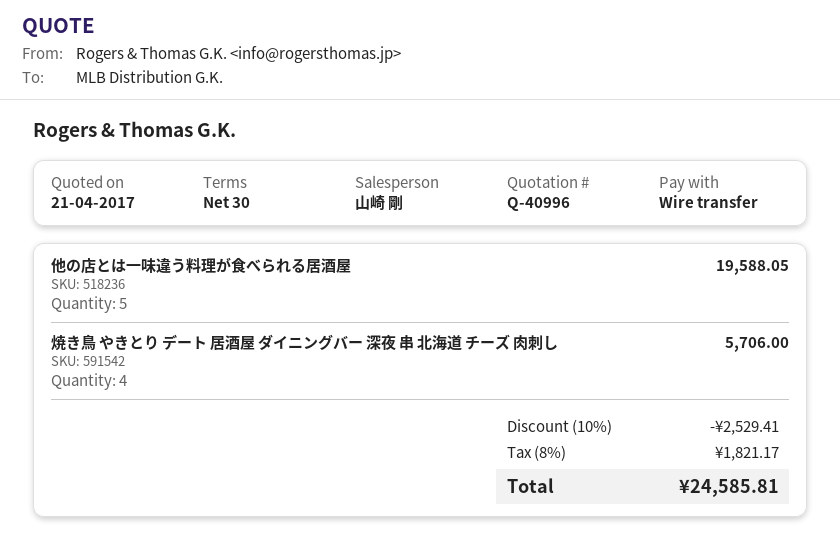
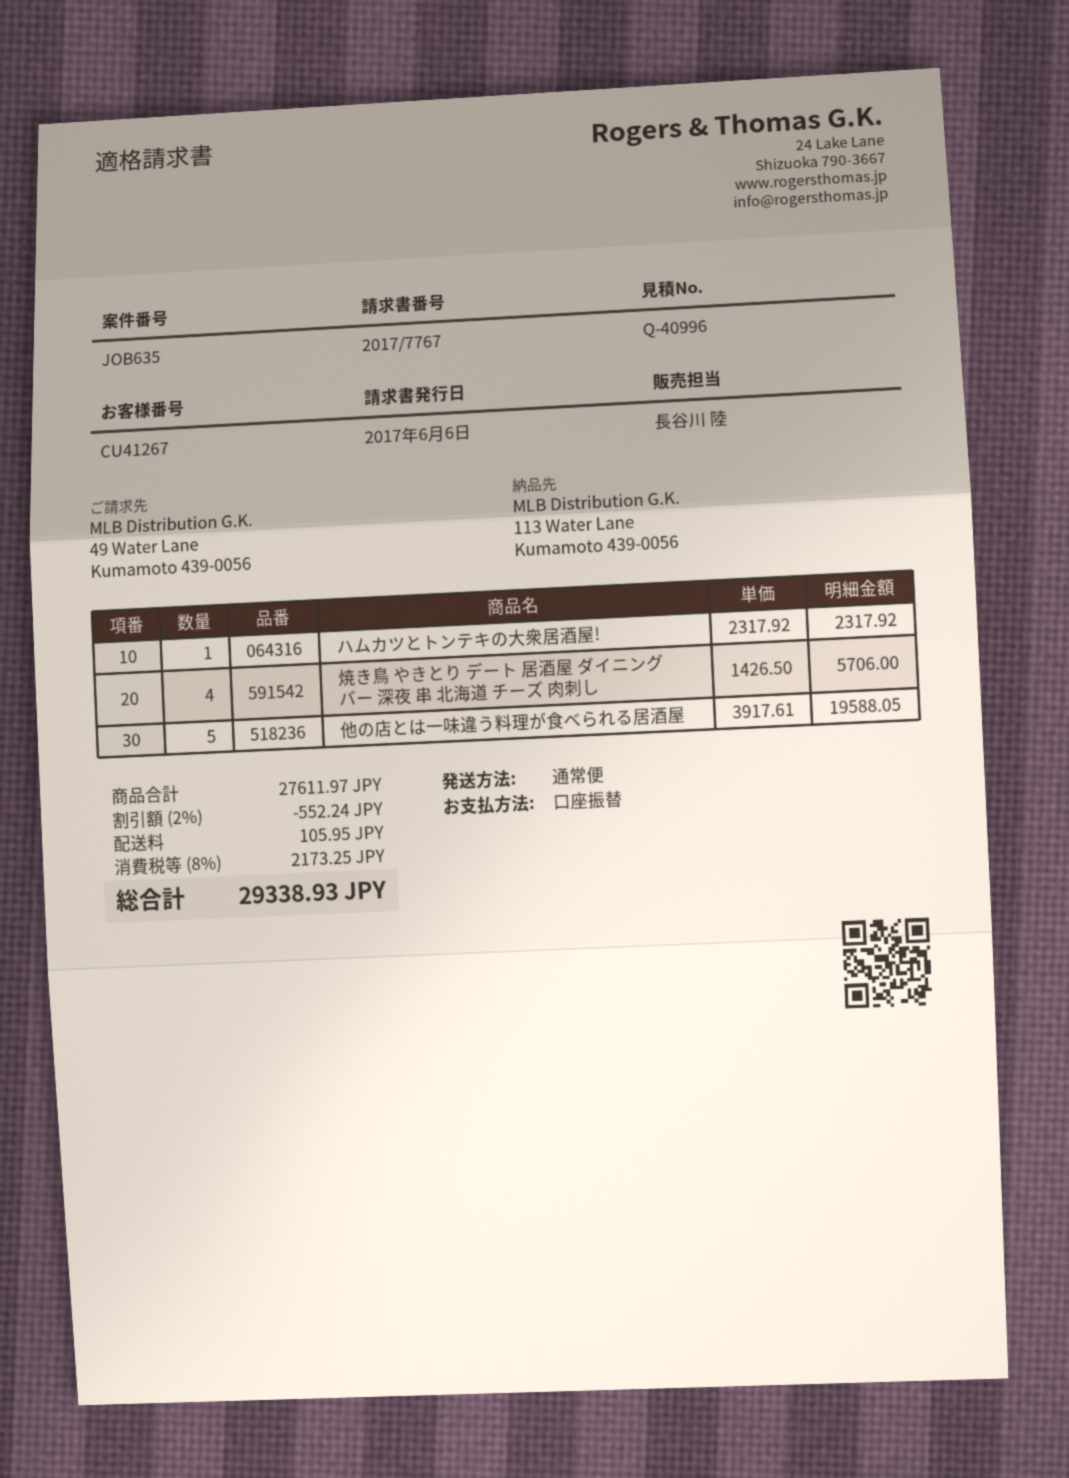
sales rep: 山崎 剛 -> 長谷川 陸
payment method: bank transfer -> direct debit
ハムカツとトンテキの大衆居酒屋!: none -> 1 for 2317.92
discount: 10% = 2529.41 -> 2% = 552.24
shipping: none -> 105.95
tax: 8% = 1821.17 -> 8% = 2173.25
total: 24585.81 -> 29338.93

